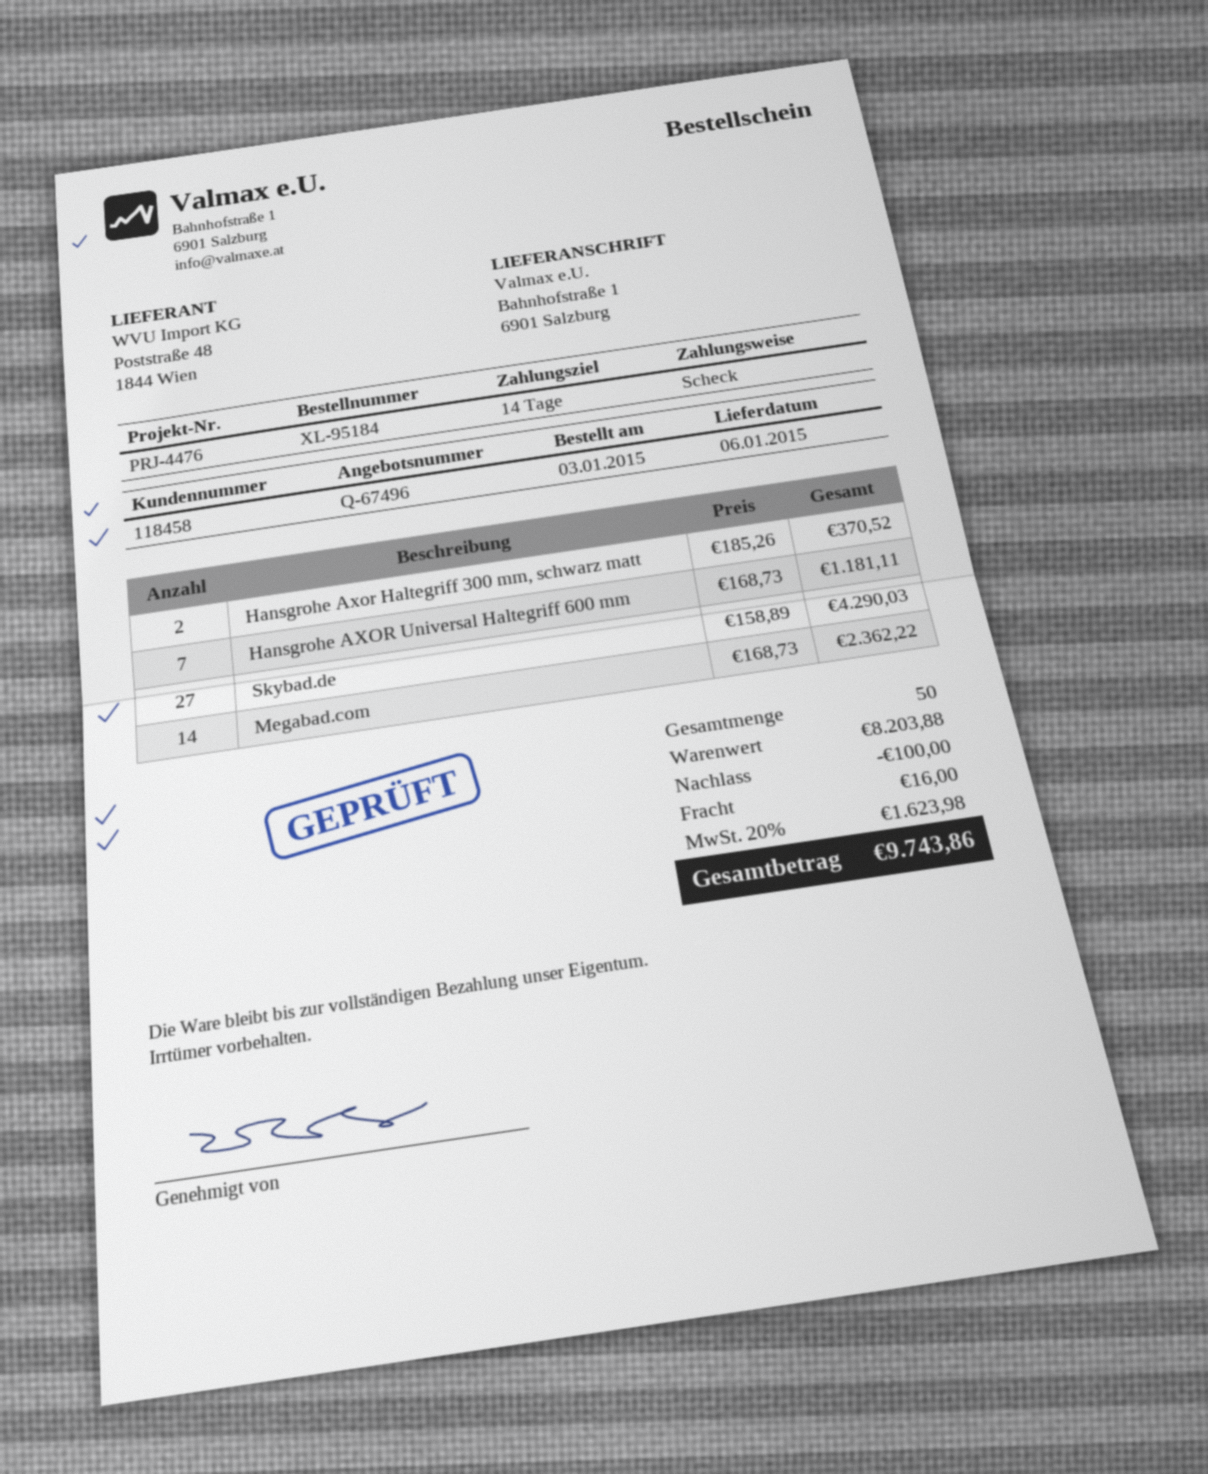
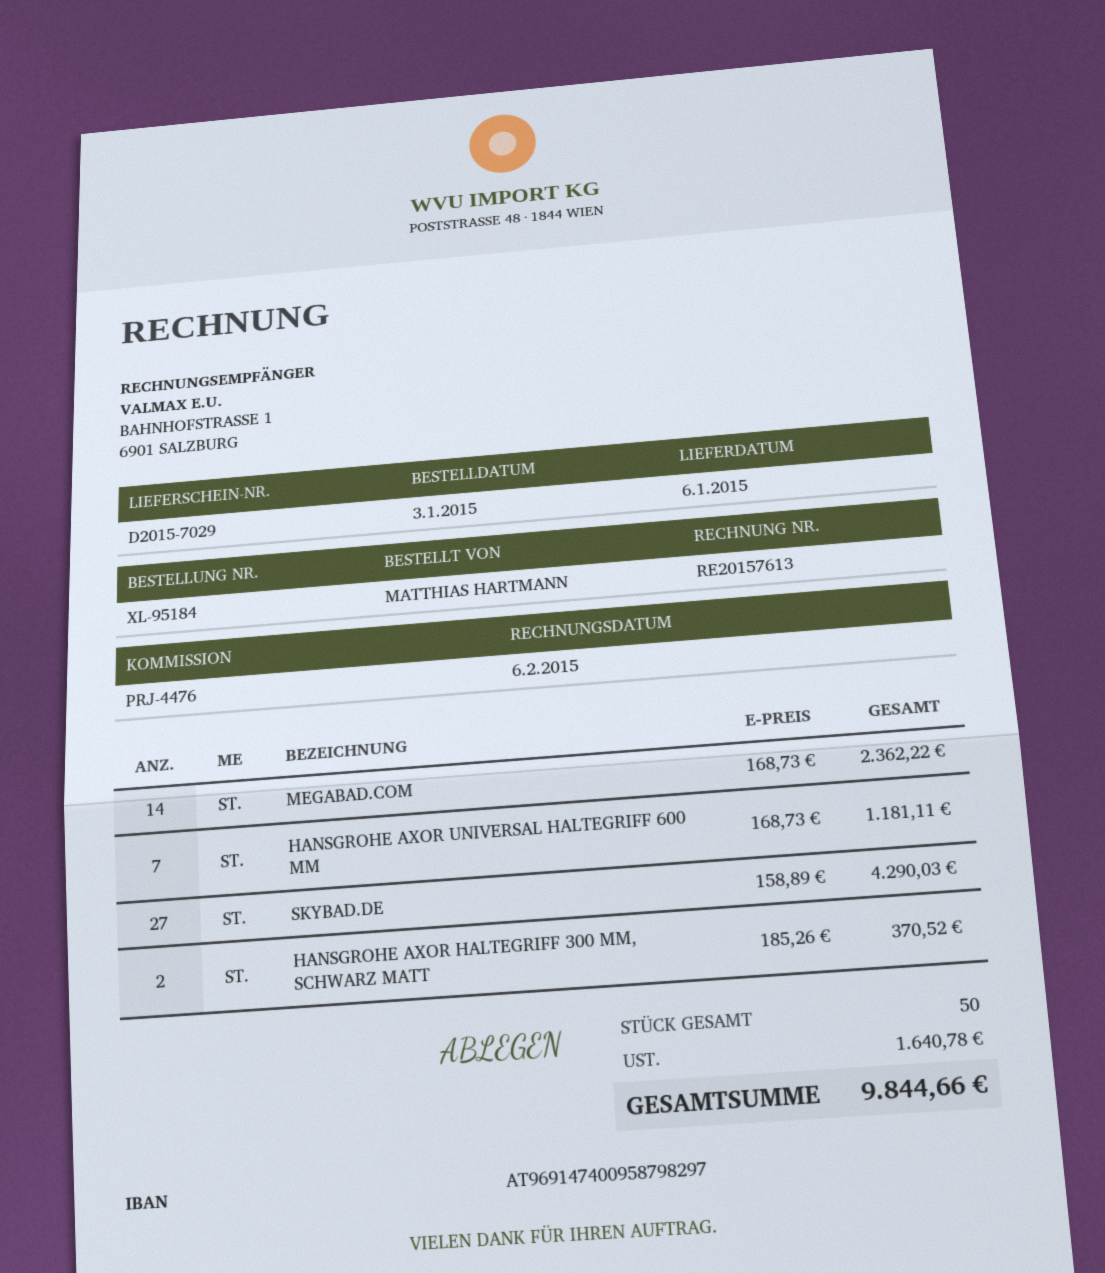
discount: 100.00 -> none
shipping: 16.00 -> none
tax: 1623.98 -> 1640.78
total: 9743.86 -> 9844.66

